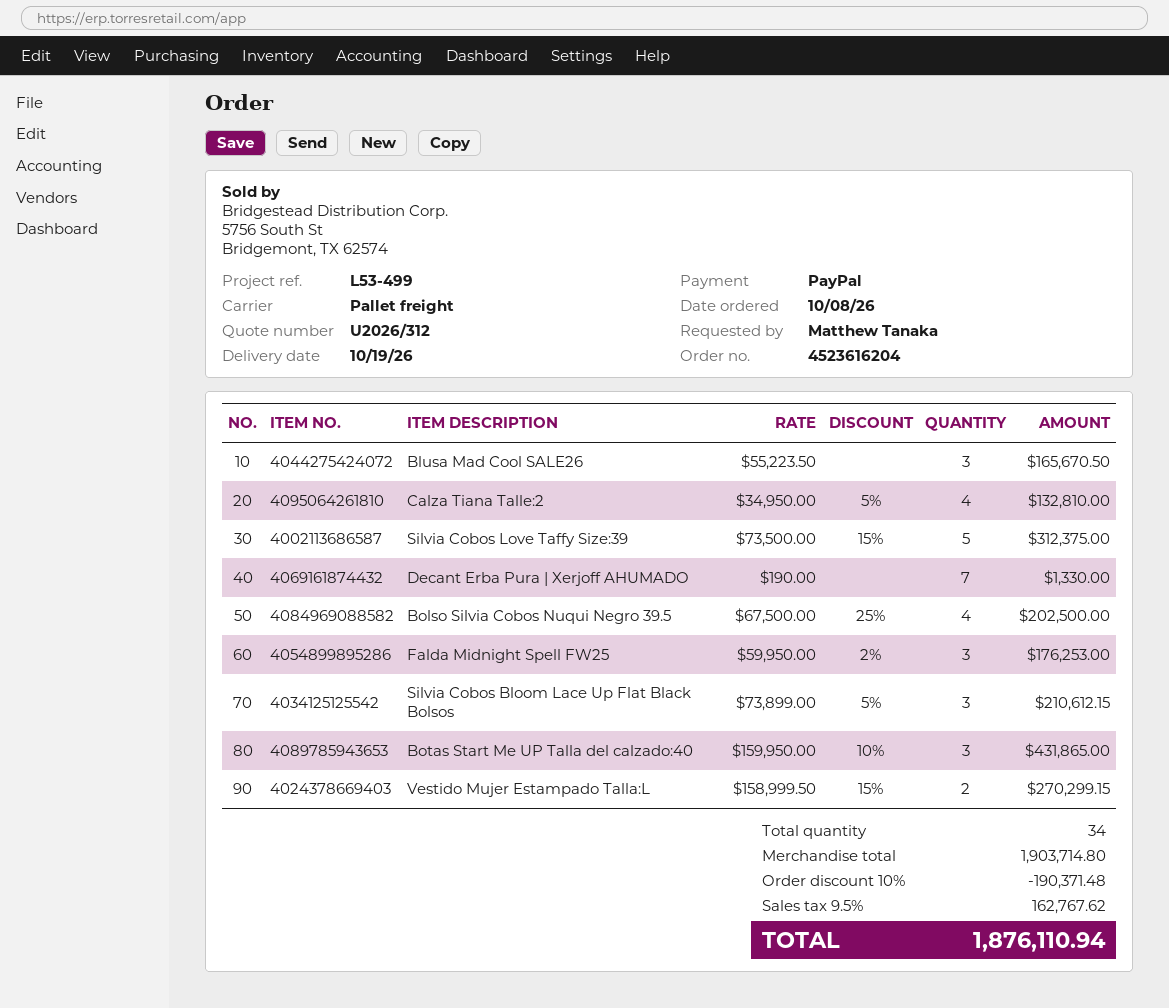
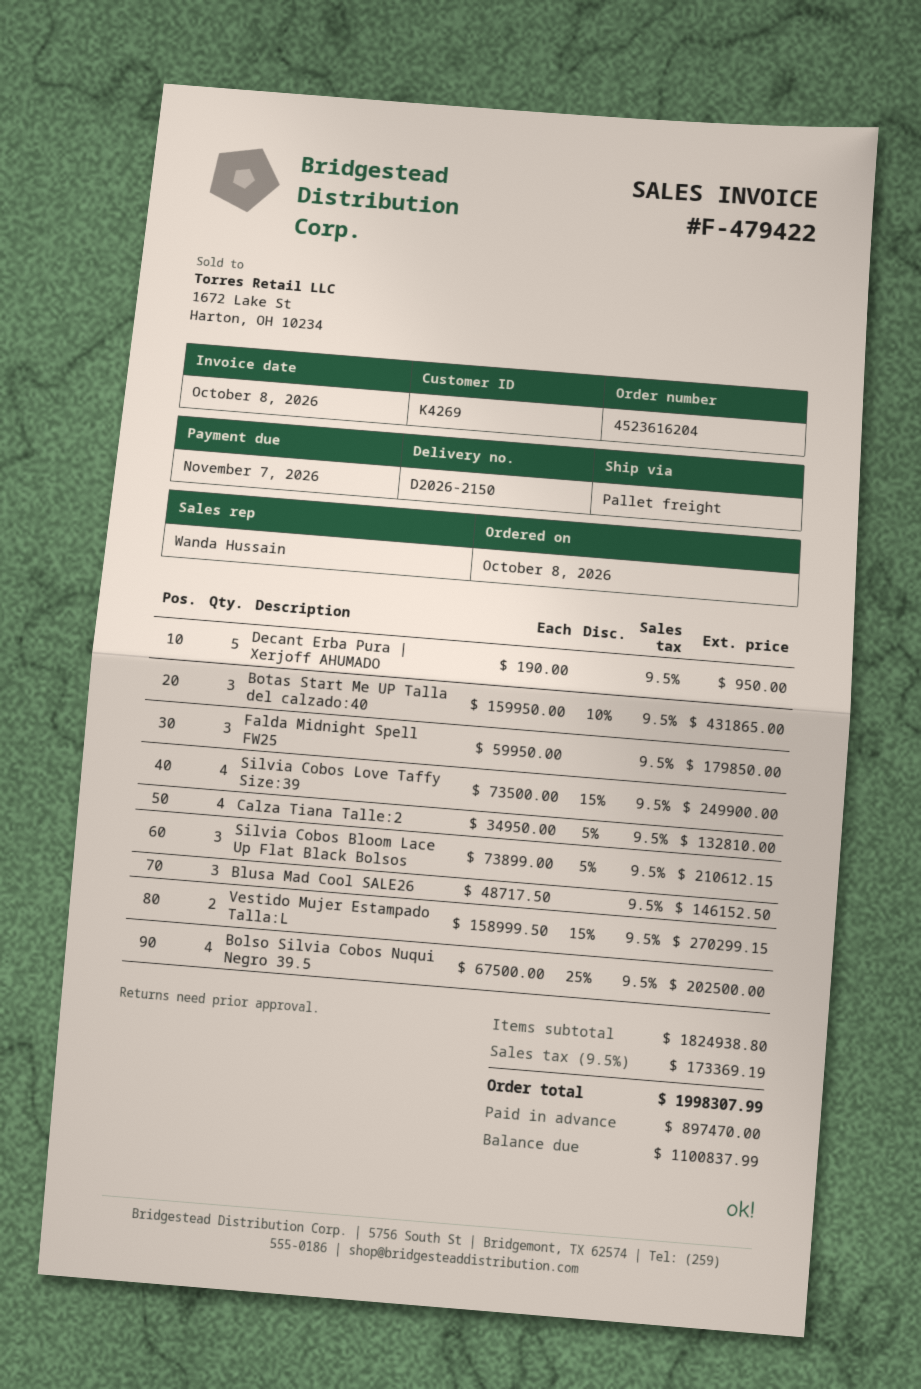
Blusa Mad Cool SALE26: 3 x 55223.50 = 165670.50 -> 3 x 48717.50 = 146152.50
Silvia Cobos Love Taffy Size:39: 5 x 73500.00 - 15% = 312375.00 -> 4 x 73500.00 - 15% = 249900.00
Decant Erba Pura | Xerjoff AHUMADO: 7 x 190.00 = 1330.00 -> 5 x 190.00 = 950.00
Falda Midnight Spell FW25: 3 x 59950.00 - 2% = 176253.00 -> 3 x 59950.00 = 179850.00
subtotal: 1903714.80 -> 1824938.80
discount: 10% = 190371.48 -> none
tax: 9.5% = 162767.62 -> 9.5% = 173369.19
total: 1876110.94 -> 1998307.99

